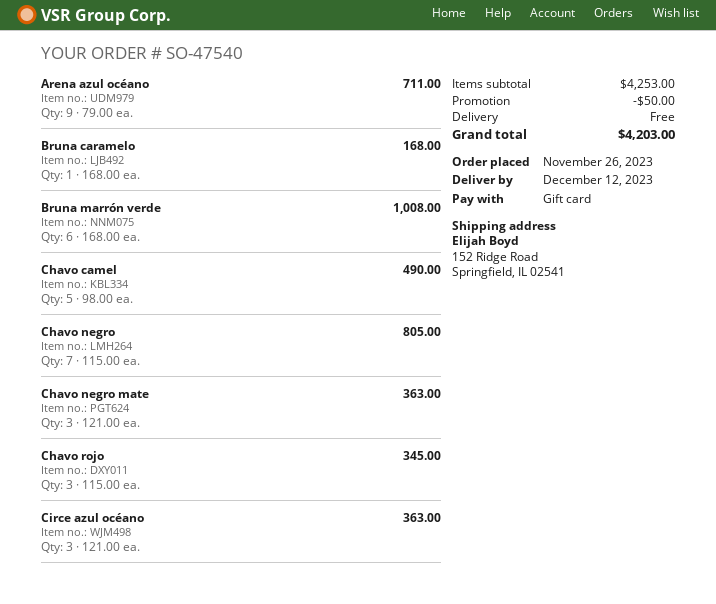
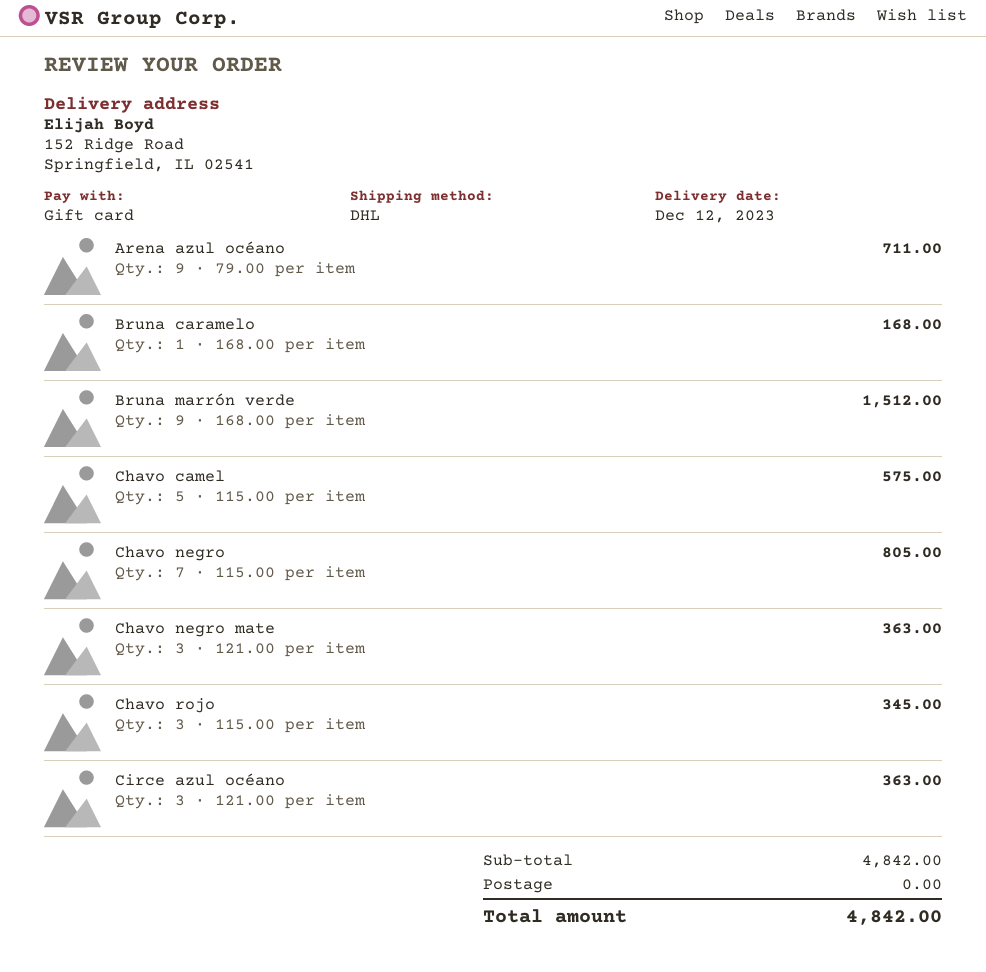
Bruna marrón verde: 6 x 168.00 = 1008.00 -> 9 x 168.00 = 1512.00
Chavo camel: 5 x 98.00 = 490.00 -> 5 x 115.00 = 575.00
subtotal: 4253.00 -> 4842.00
discount: 50.00 -> none
total: 4203.00 -> 4842.00

